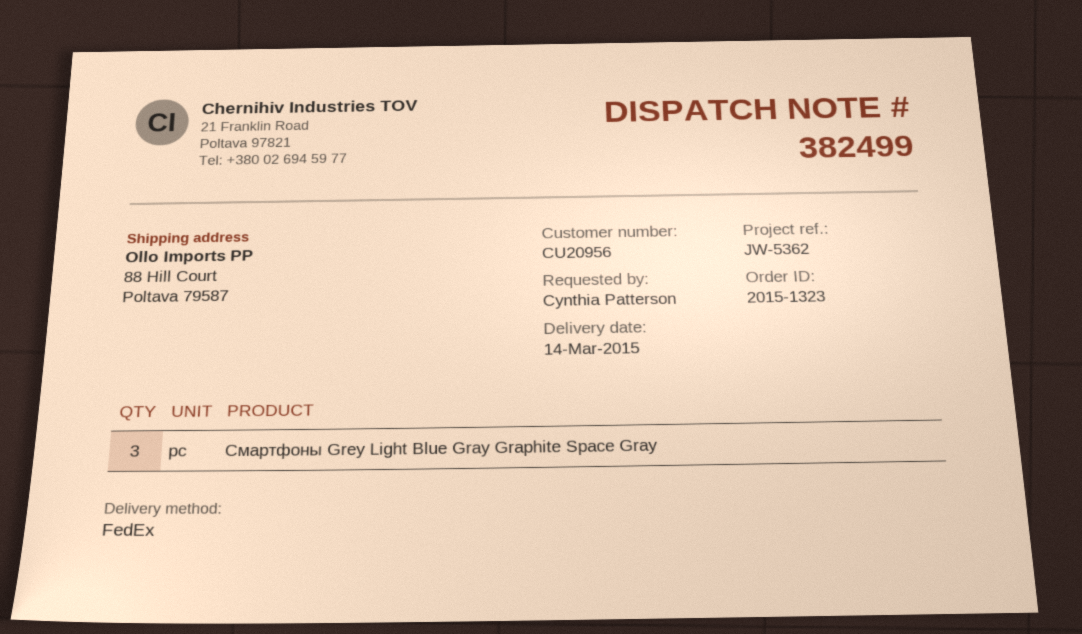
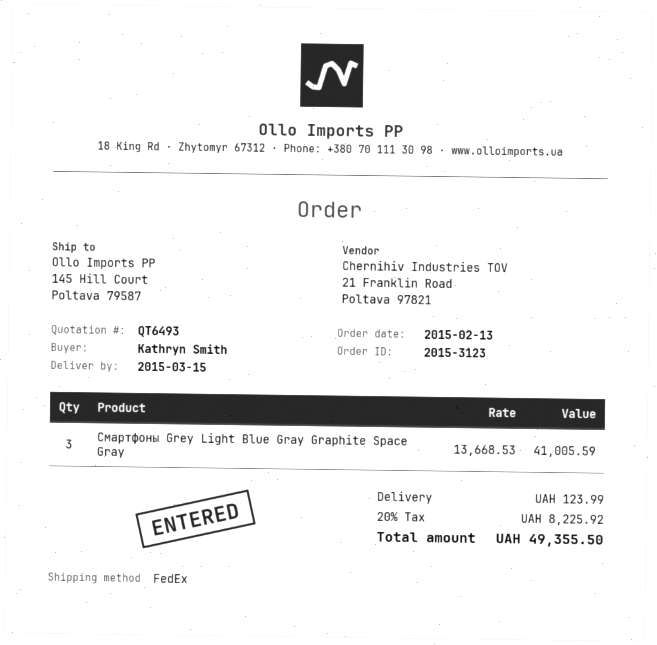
order number: 2015-1323 -> 2015-3123
delivery date: 2015-03-14 -> 2015-03-15
ordered by: Cynthia Patterson -> Kathryn Smith
ship to: 88 Hill Court, Poltava 79587 -> 145 Hill Court, Poltava 79587

